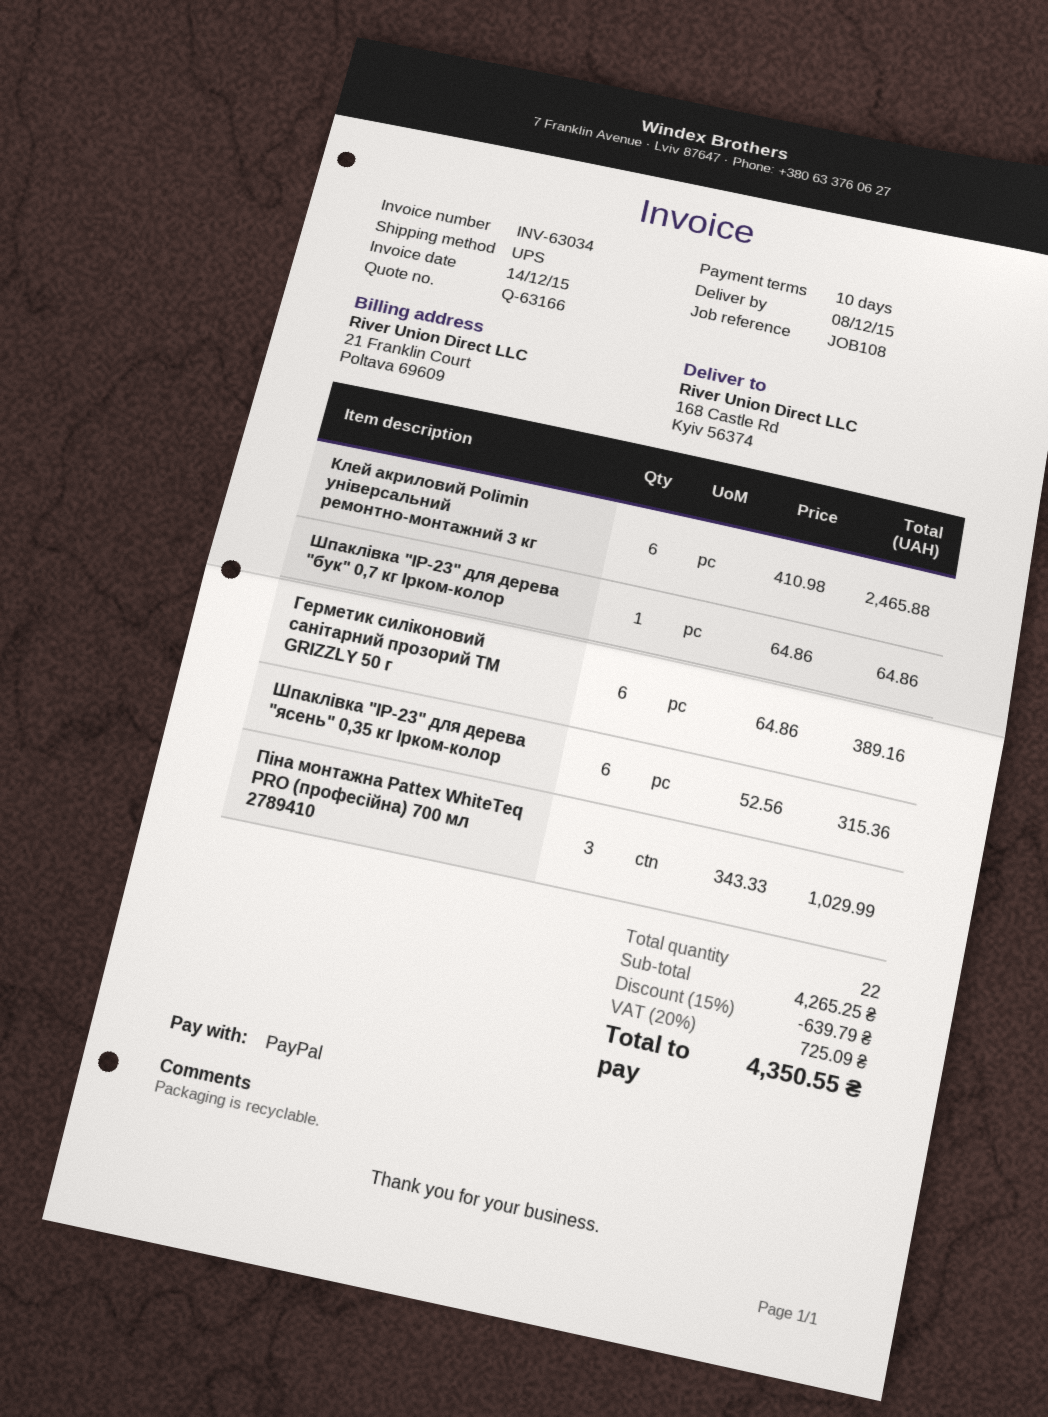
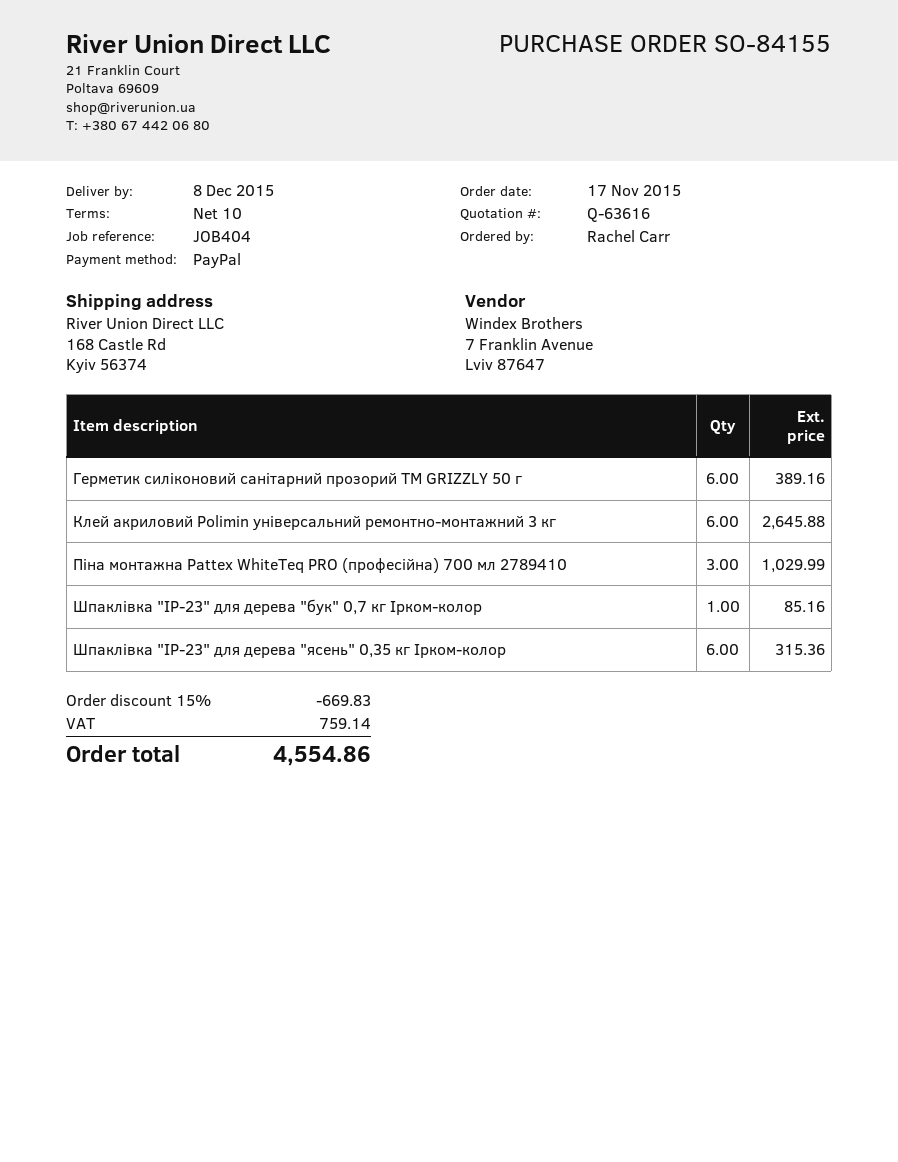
quote number: Q-63166 -> Q-63616
reference: JOB108 -> JOB404
Клей акриловий Polimin універсальний ремонтно-монтажний 3 кг: 6 for 2465.88 -> 6 for 2645.88
Шпаклівка "ІР-23" для дерева "бук" 0,7 кг Ірком-колор: 1 for 64.86 -> 1 for 85.16
discount: 15% = 639.79 -> 15% = 669.83
tax: 725.09 -> 759.14
total: 4350.55 -> 4554.86

